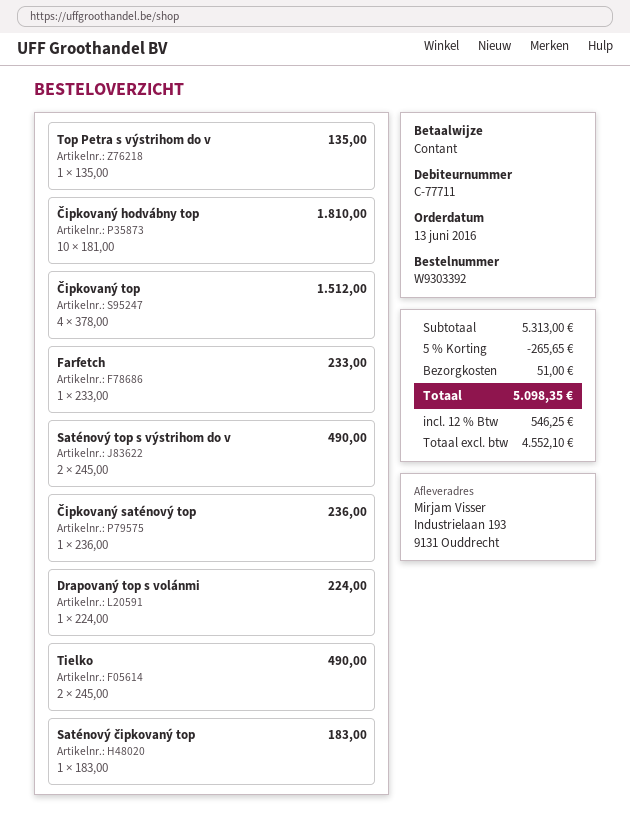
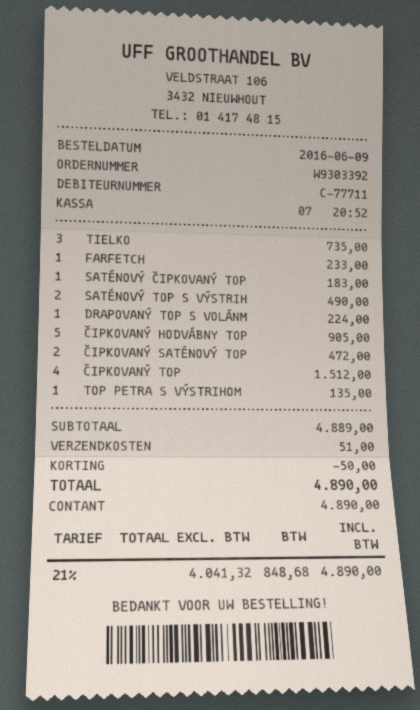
order date: 2016-06-13 -> 2016-06-09
Čipkovaný hodvábny top: 10 for 1810.00 -> 5 for 905.00
Čipkovaný saténový top: 1 for 236.00 -> 2 for 472.00
Tielko: 2 for 490.00 -> 3 for 735.00
subtotal: 5313.00 -> 4889.00
discount: 265.65 -> 50.00
net: 4552.10 -> 4041.32
tax: 12% = 546.25 -> 21% = 848.68
total: 5098.35 -> 4890.00

